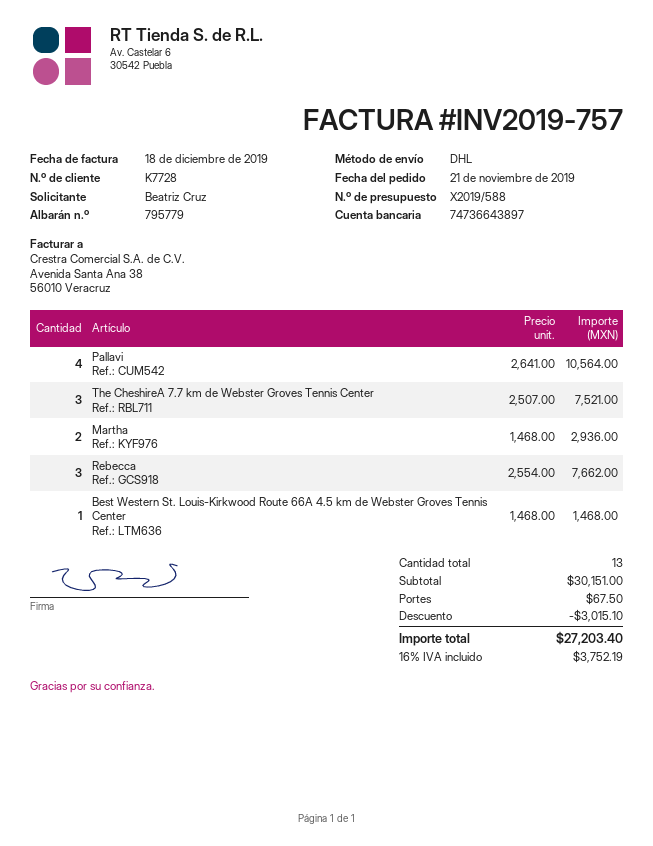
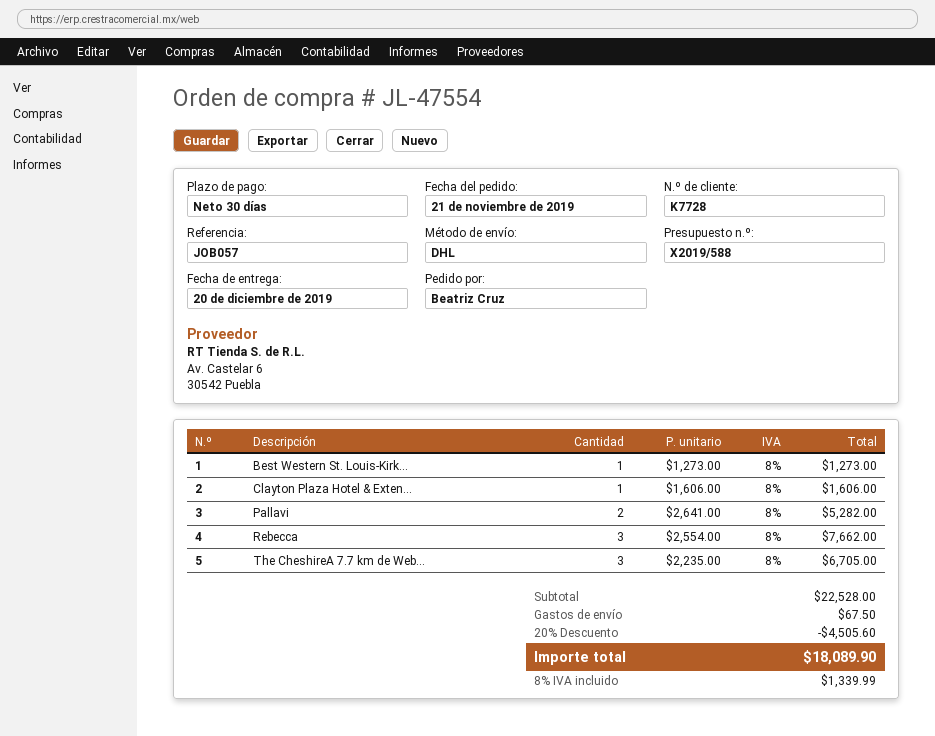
Pallavi: 4 x 2641.00 = 10564.00 -> 2 x 2641.00 = 5282.00
The CheshireA 7.7 km de Webster Groves Tennis Center: 3 x 2507.00 = 7521.00 -> 3 x 2235.00 = 6705.00
Martha: 2 x 1468.00 = 2936.00 -> none
Best Western St. Louis-Kirkwood Route 66A 4.5 km de Webster Groves Tennis Center: 1 x 1468.00 = 1468.00 -> 1 x 1273.00 = 1273.00
Clayton Plaza Hotel & Exten...: none -> 1 x 1606.00 = 1606.00
subtotal: 30151.00 -> 22528.00
discount: 3015.10 -> 4505.60
tax: 16% = 3752.19 -> 8% = 1339.99
total: 27203.40 -> 18089.90

